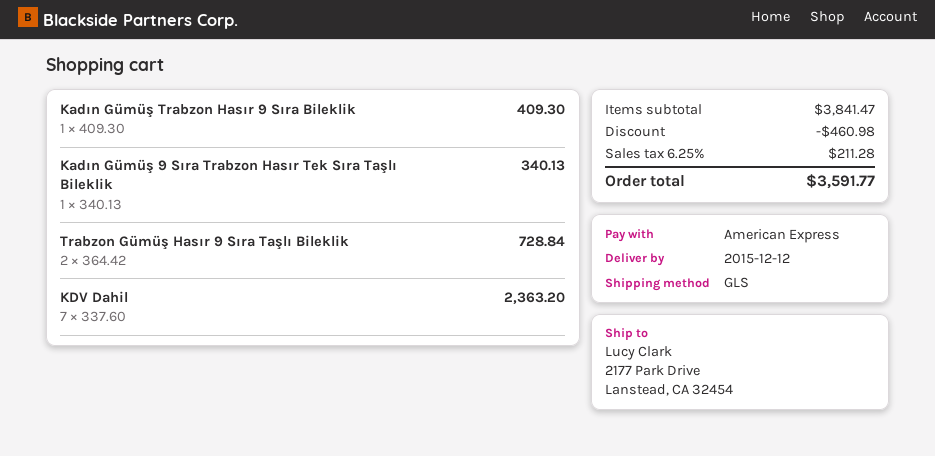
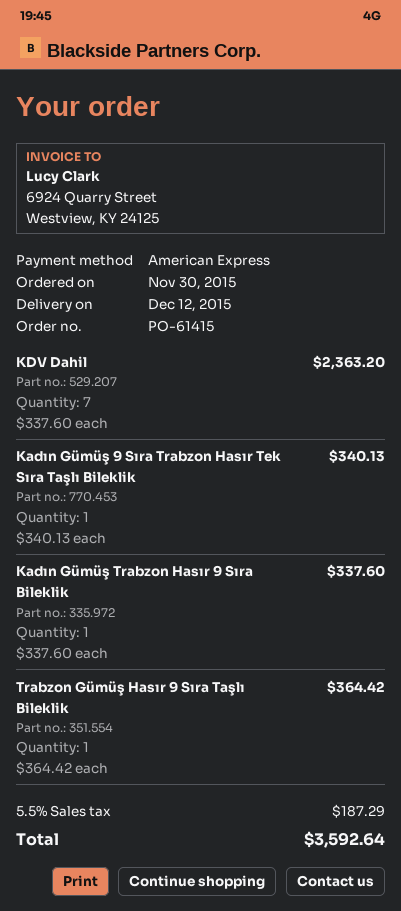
Kadın Gümüş Trabzon Hasır 9 Sıra Bileklik: 1 x 409.30 = 409.30 -> 1 x 337.60 = 337.60
Trabzon Gümüş Hasır 9 Sıra Taşlı Bileklik: 2 x 364.42 = 728.84 -> 1 x 364.42 = 364.42
discount: 460.98 -> none
tax: 6.25% = 211.28 -> 5.5% = 187.29
total: 3591.77 -> 3592.64

